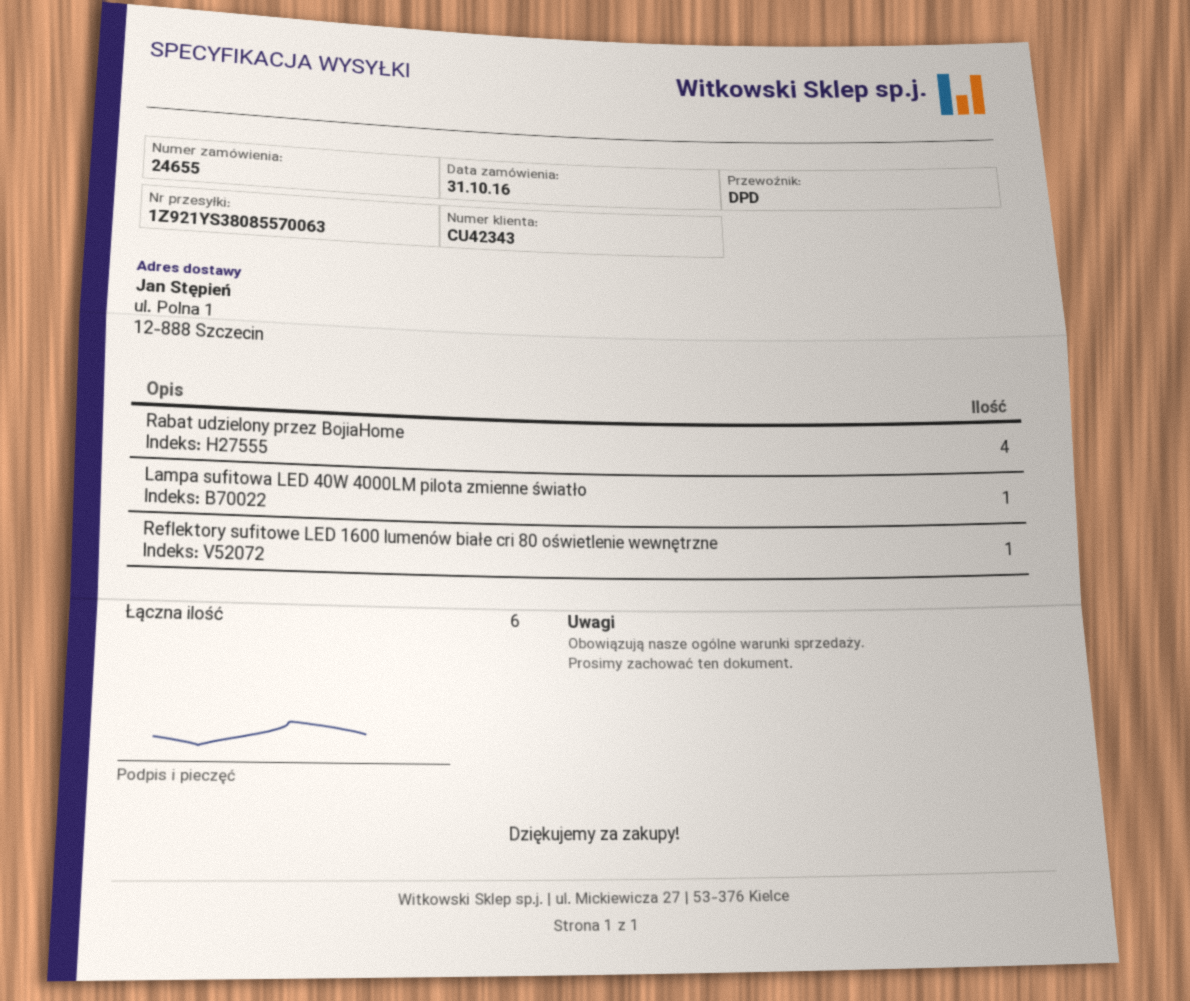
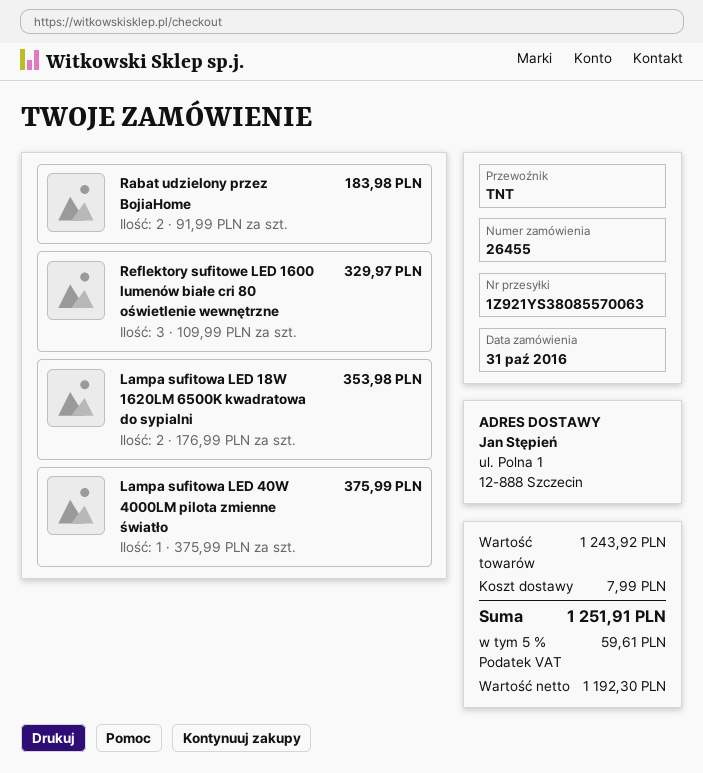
order number: 24655 -> 26455
shipping method: DPD -> TNT
Rabat udzielony przez BojiaHome: 4 -> 2
Reflektory sufitowe LED 1600 lumenów białe cri 80 oświetlenie wewnętrzne: 1 -> 3
Lampa sufitowa LED 18W 1620LM 6500K kwadratowa do sypialni: none -> 2

